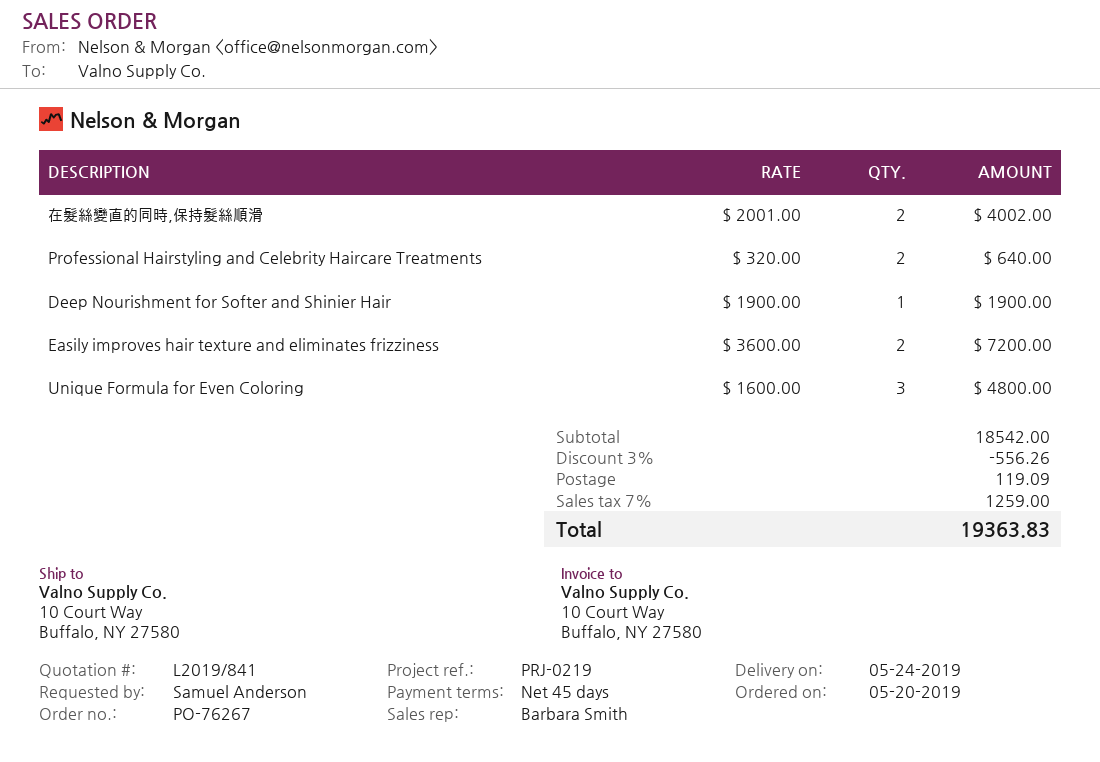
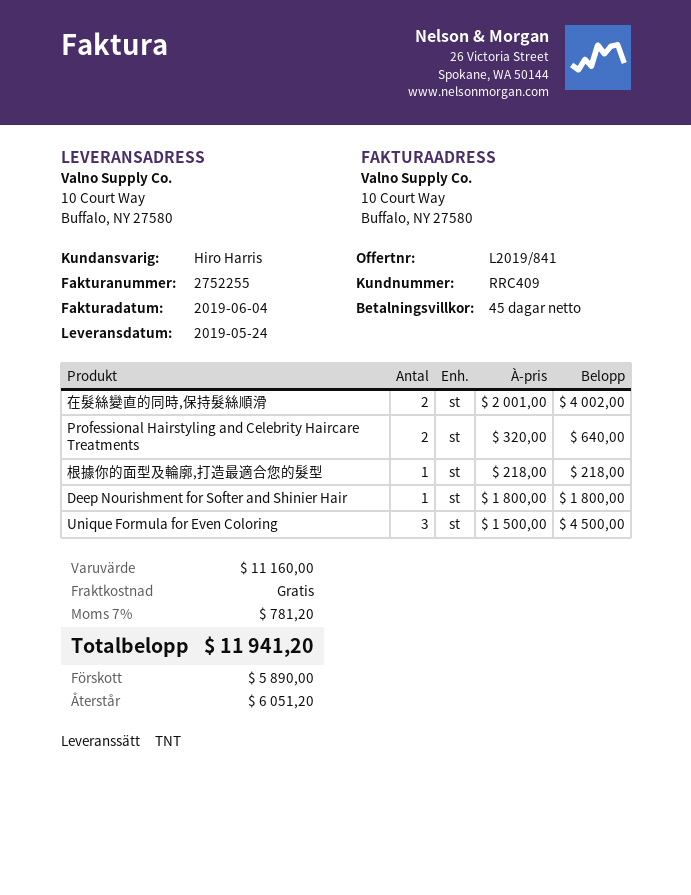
sales rep: Barbara Smith -> Hiro Harris
Deep Nourishment for Softer and Shinier Hair: 1 x 1900.00 = 1900.00 -> 1 x 1800.00 = 1800.00
Easily improves hair texture and eliminates frizziness: 2 x 3600.00 = 7200.00 -> none
Unique Formula for Even Coloring: 3 x 1600.00 = 4800.00 -> 3 x 1500.00 = 4500.00
根據你的面型及輪廓,打造最適合您的髮型: none -> 1 x 218.00 = 218.00
subtotal: 18542.00 -> 11160.00
discount: 3% = 556.26 -> none
shipping: 119.09 -> 0.00
tax: 7% = 1259.00 -> 7% = 781.20
total: 19363.83 -> 11941.20

